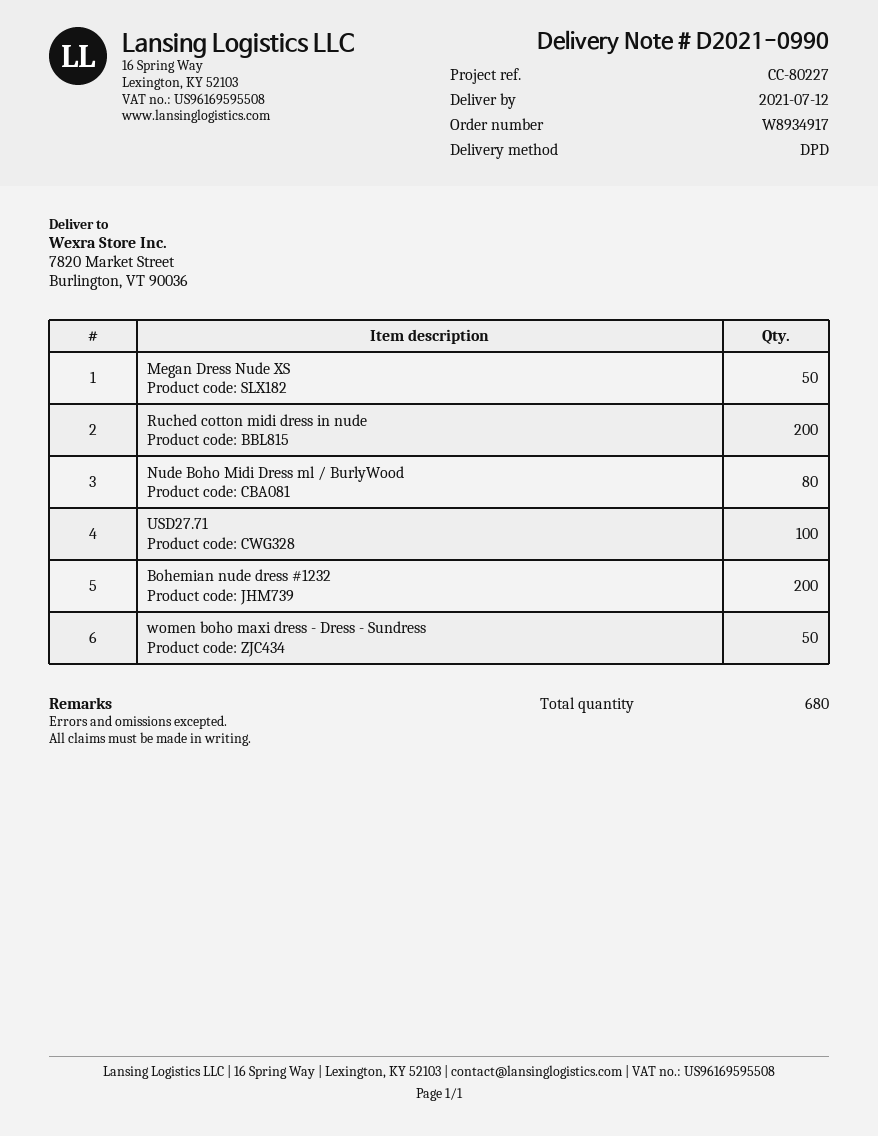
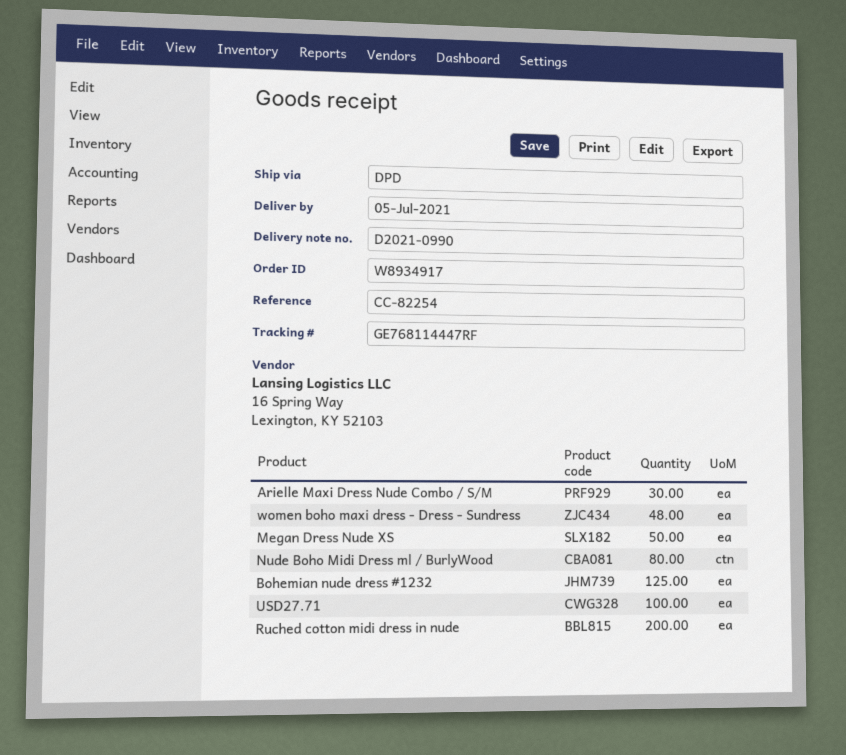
delivery date: 2021-07-12 -> 2021-07-05
reference: CC-80227 -> CC-82254
Bohemian nude dress #1232: 200 -> 125
women boho maxi dress - Dress - Sundress: 50 -> 48
Arielle Maxi Dress Nude Combo / S/M: none -> 30

